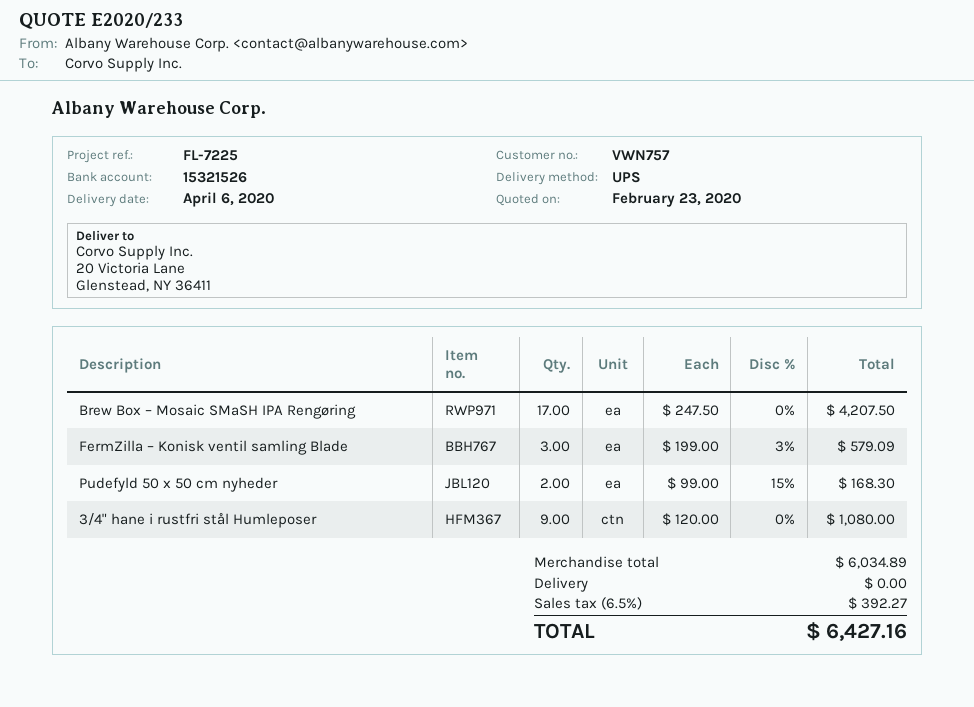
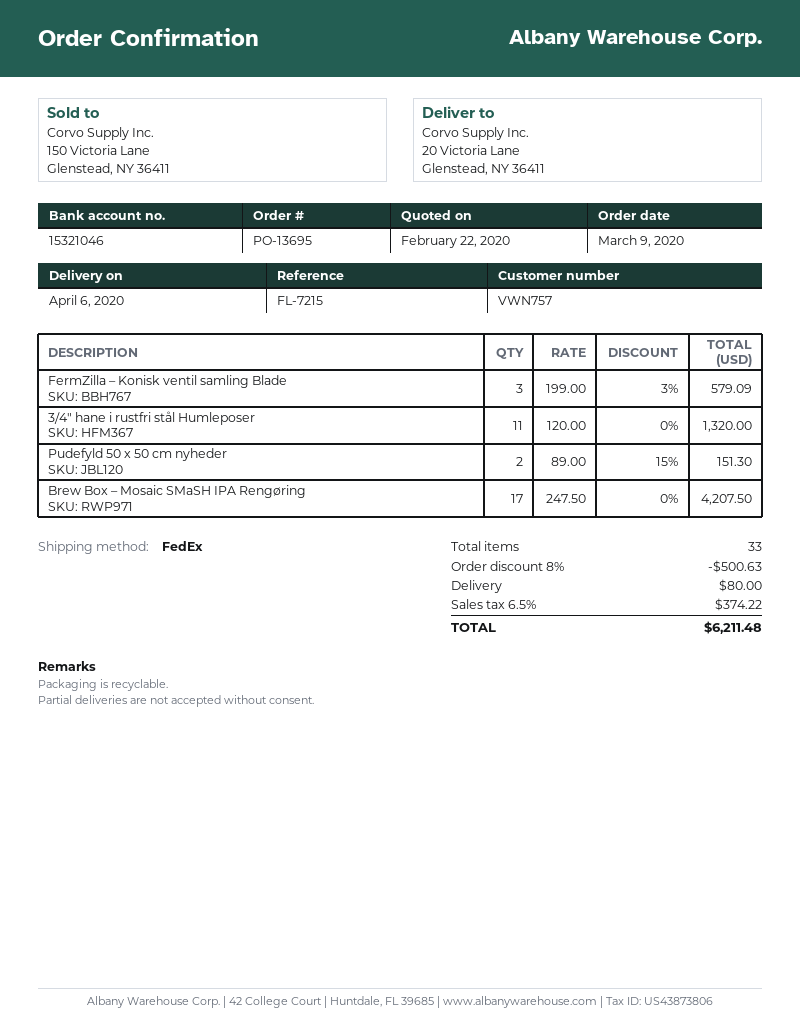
quote date: 2020-02-23 -> 2020-02-22
reference: FL-7225 -> FL-7215
bank account: 15321526 -> 15321046
shipping method: UPS -> FedEx
Pudefyld 50 x 50 cm nyheder: 2 x 99.00 - 15% = 168.30 -> 2 x 89.00 - 15% = 151.30
3/4" hane i rustfri stål Humleposer: 9 x 120.00 = 1080.00 -> 11 x 120.00 = 1320.00
discount: none -> 8% = 500.63
shipping: 0.00 -> 80.00
tax: 6.5% = 392.27 -> 6.5% = 374.22
total: 6427.16 -> 6211.48

